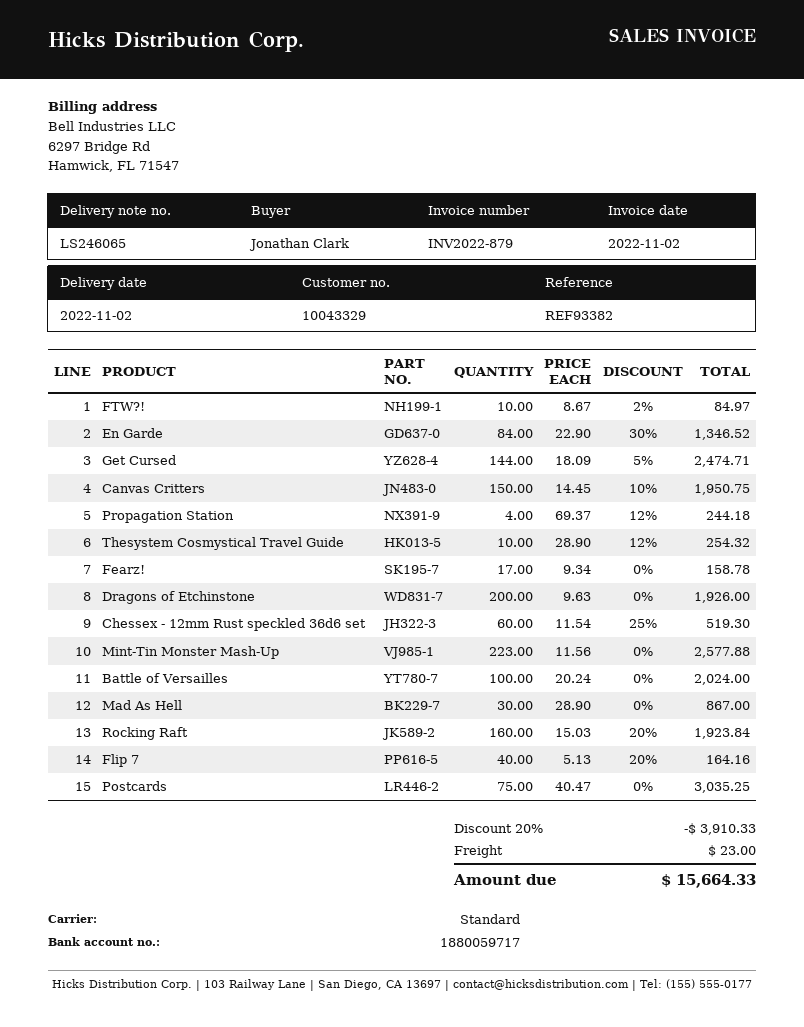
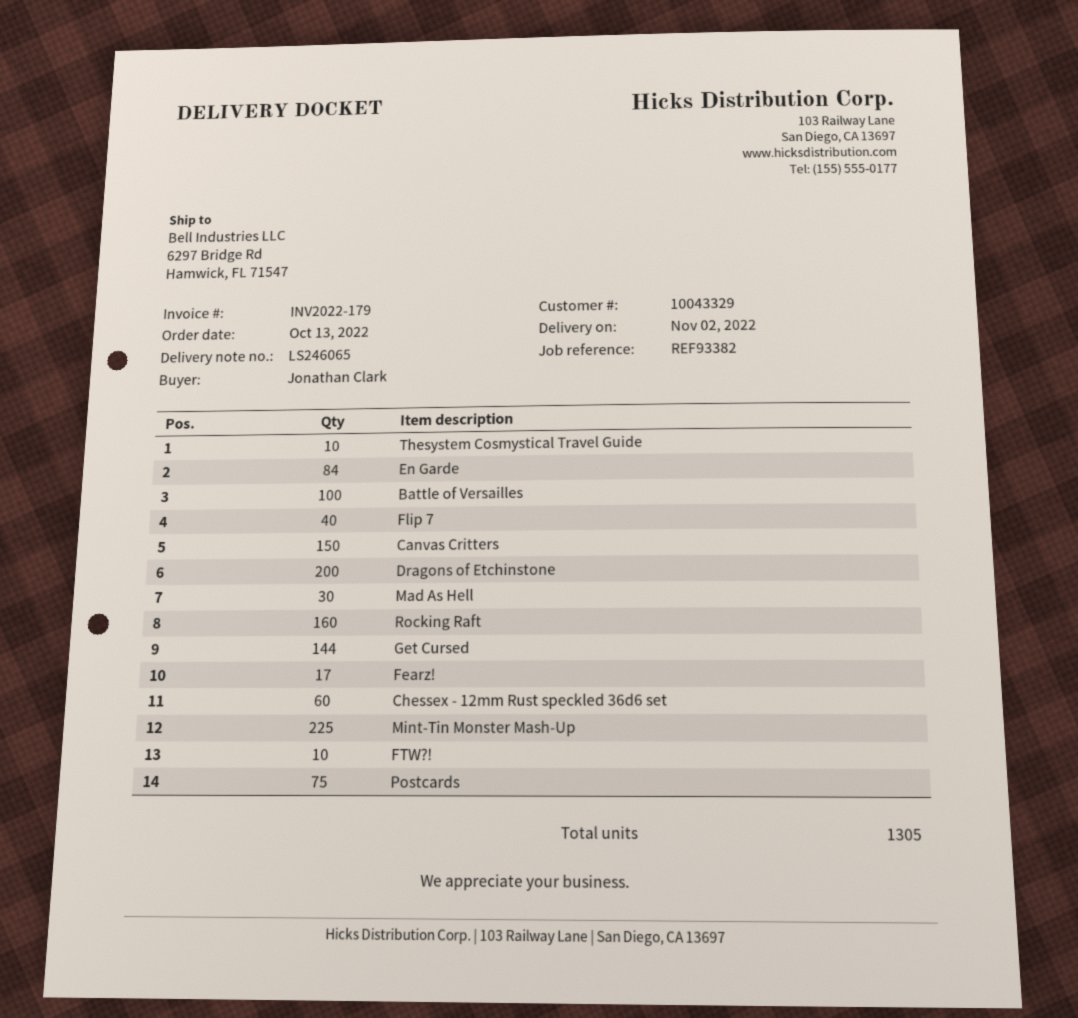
invoice number: INV2022-879 -> INV2022-179
Propagation Station: 4 -> none
Mint-Tin Monster Mash-Up: 223 -> 225

